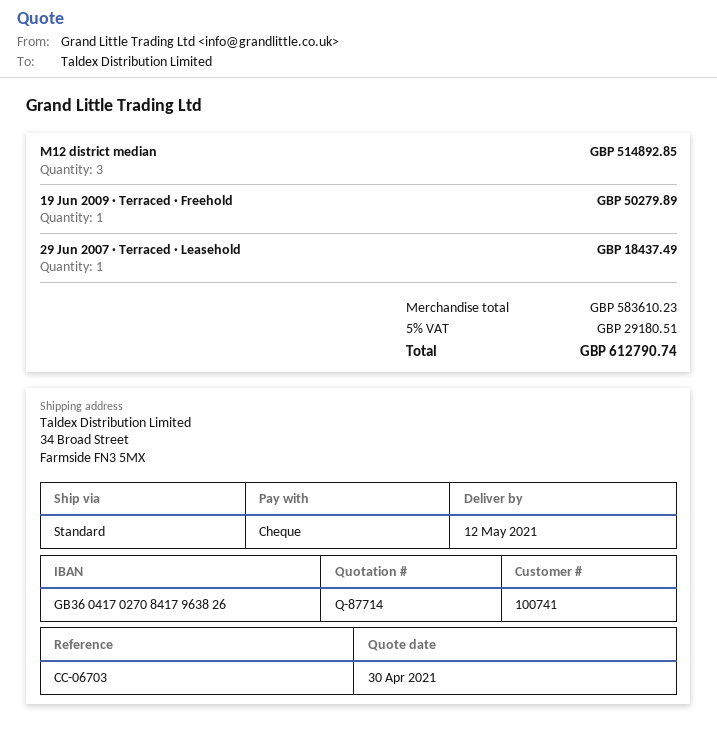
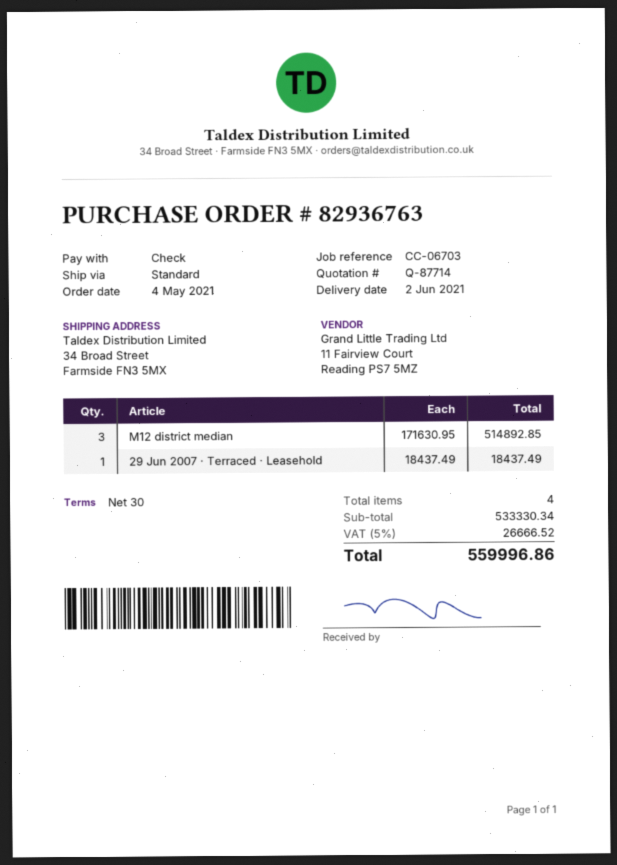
delivery date: 2021-05-12 -> 2021-06-02
19 Jun 2009 · Terraced · Freehold: 1 for 50279.89 -> none
subtotal: 583610.23 -> 533330.34
tax: 5% = 29180.51 -> 5% = 26666.52
total: 612790.74 -> 559996.86

